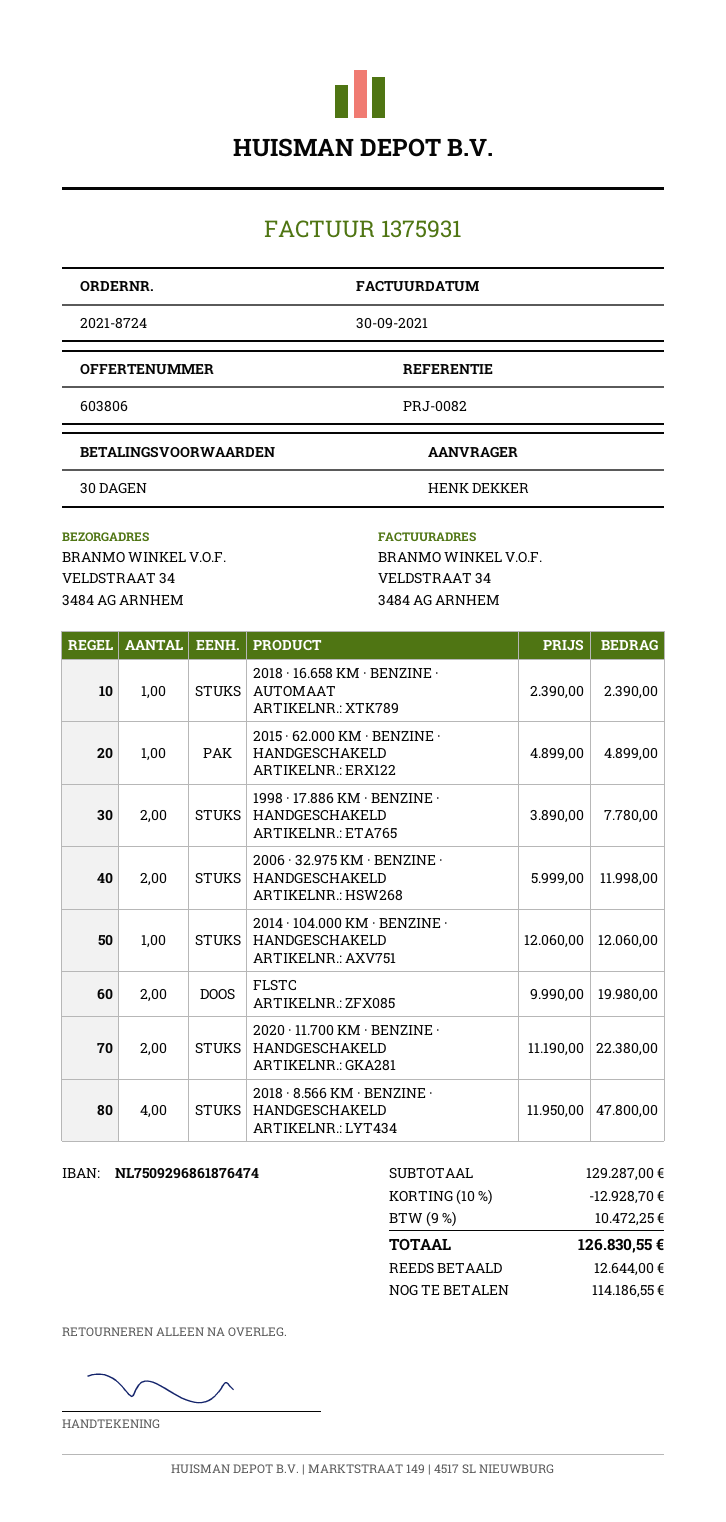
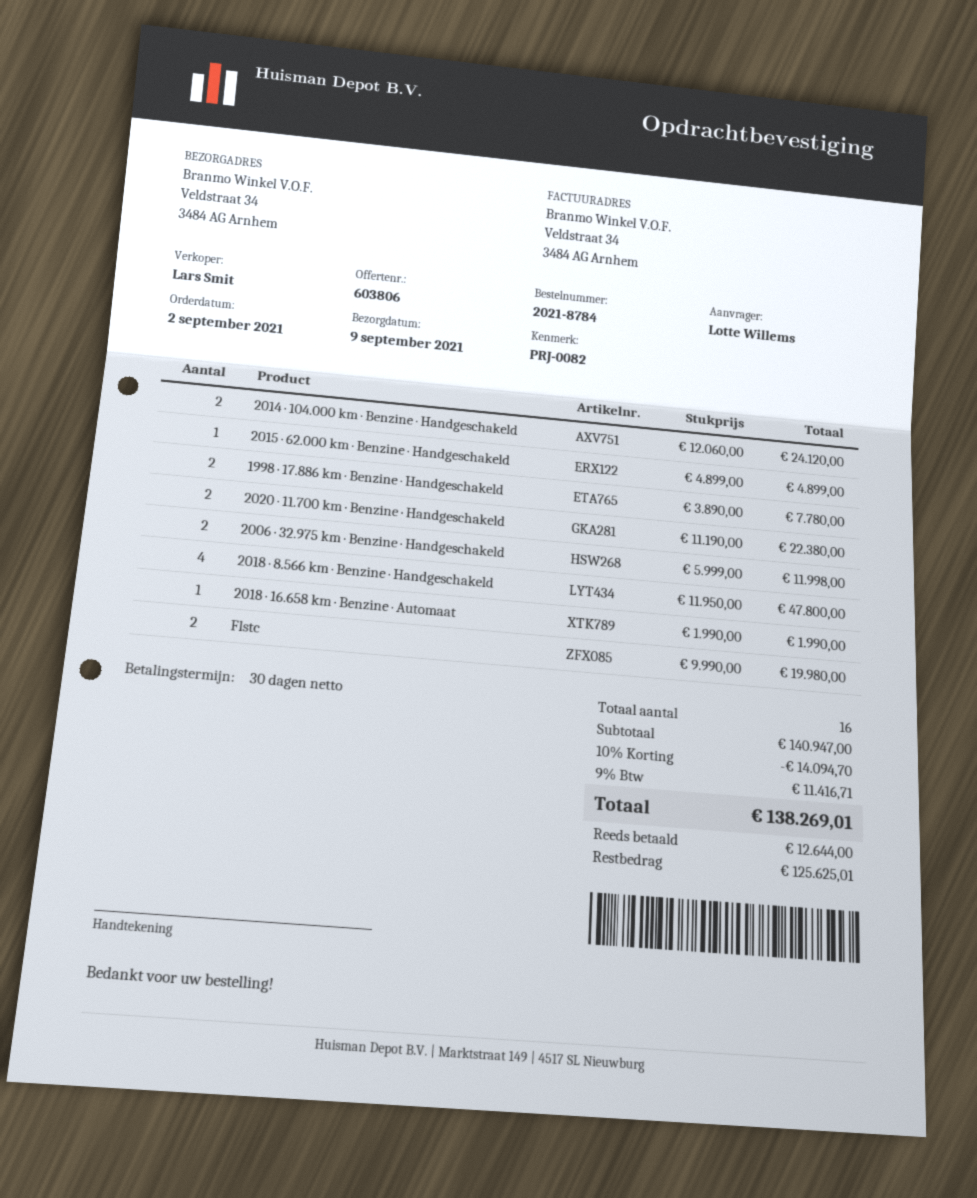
order number: 2021-8724 -> 2021-8784
ordered by: HENK DEKKER -> Lotte Willems
2018 · 16.658 KM · BENZINE · AUTOMAAT: 1 x 2390.00 = 2390.00 -> 1 x 1990.00 = 1990.00
2014 · 104.000 KM · BENZINE · HANDGESCHAKELD: 1 x 12060.00 = 12060.00 -> 2 x 12060.00 = 24120.00
subtotal: 129287.00 -> 140947.00
discount: 10% = 12928.70 -> 10% = 14094.70
tax: 9% = 10472.25 -> 9% = 11416.71
total: 126830.55 -> 138269.01
balance: 114186.55 -> 125625.01

